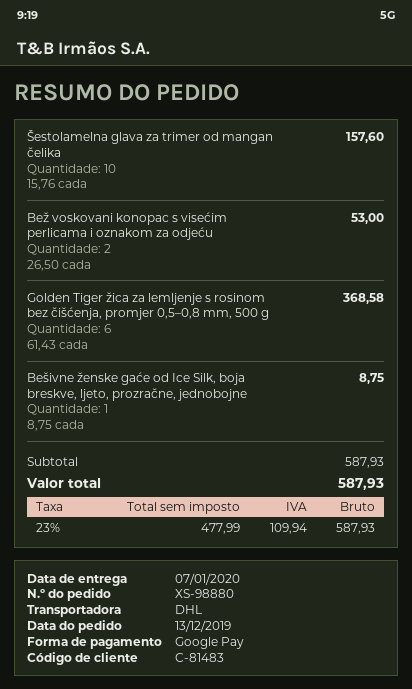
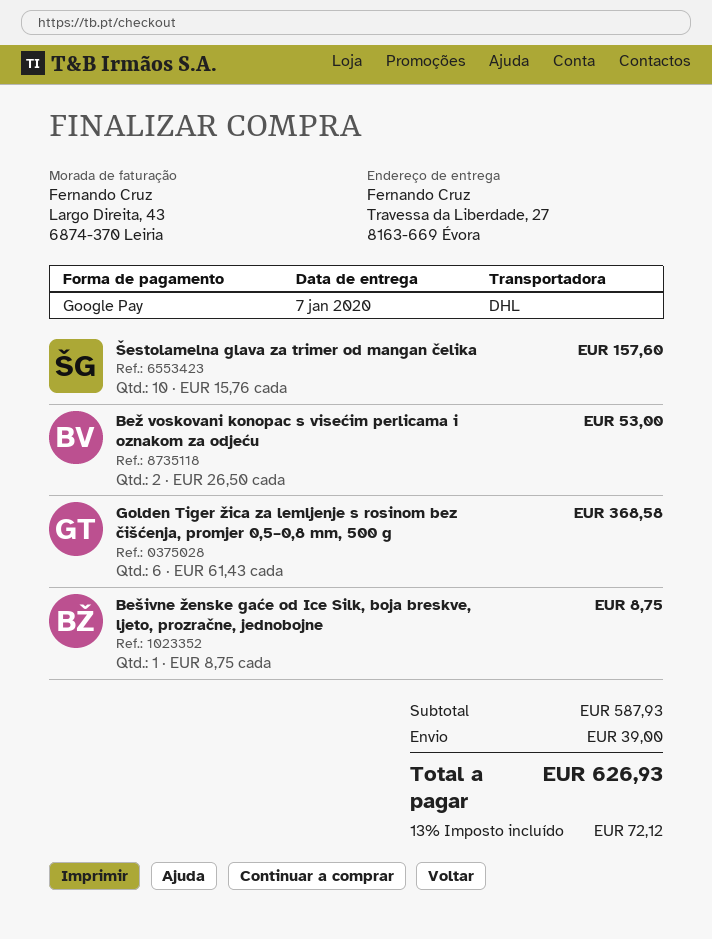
shipping: none -> 39.00
tax: 23% = 109.94 -> 13% = 72.12
total: 587.93 -> 626.93

